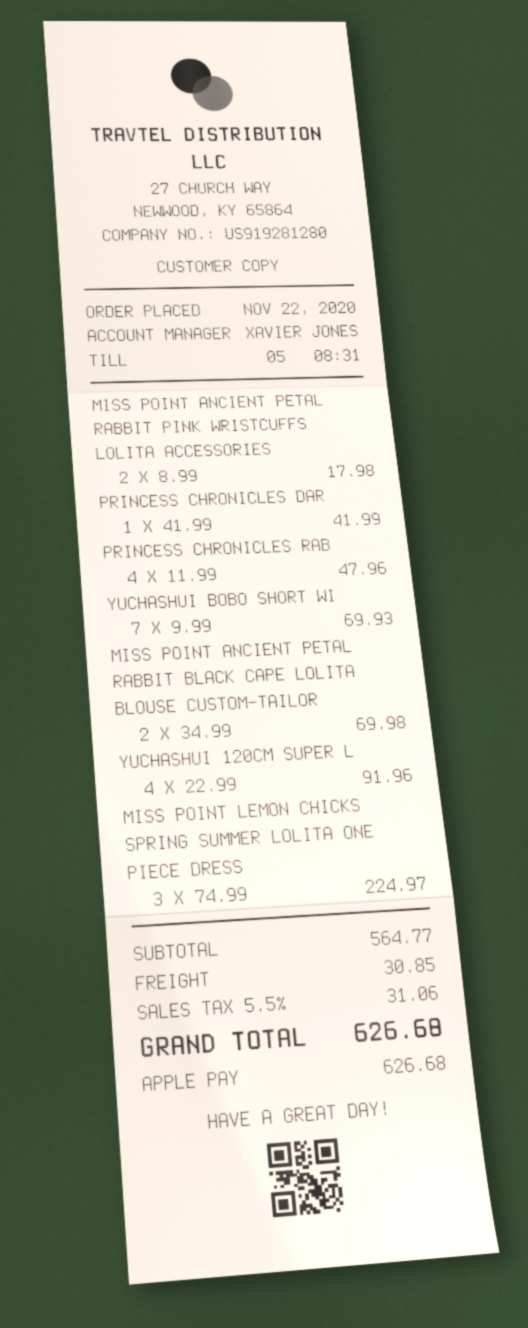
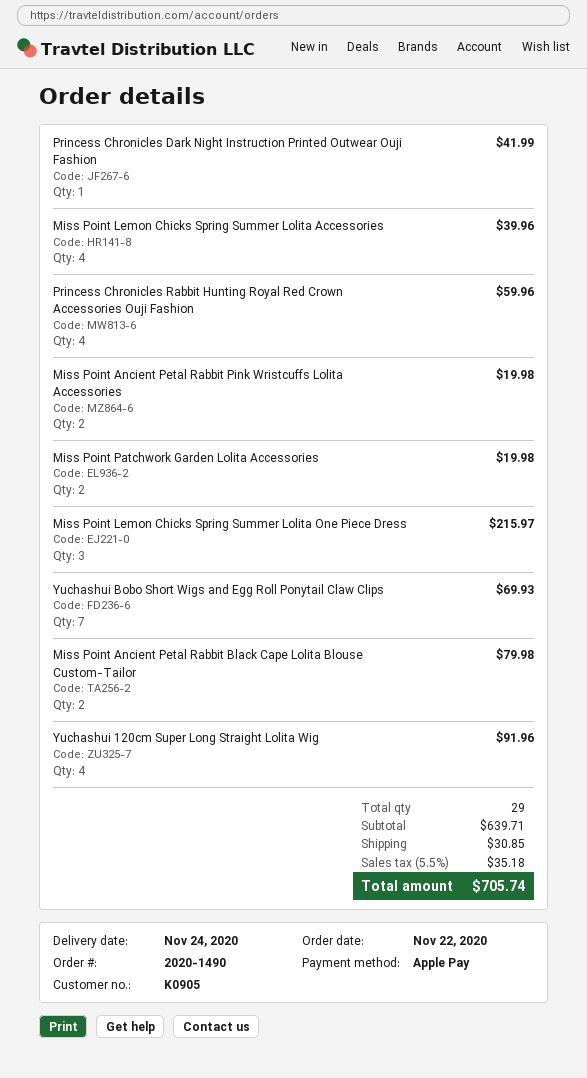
MISS POINT ANCIENT PETAL RABBIT PINK WRISTCUFFS LOLITA ACCESSORIES: 2 for 17.98 -> 2 for 19.98
PRINCESS CHRONICLES RAB: 4 for 47.96 -> 4 for 59.96
MISS POINT ANCIENT PETAL RABBIT BLACK CAPE LOLITA BLOUSE CUSTOM-TAILOR: 2 for 69.98 -> 2 for 79.98
MISS POINT LEMON CHICKS SPRING SUMMER LOLITA ONE PIECE DRESS: 3 for 224.97 -> 3 for 215.97
Miss Point Lemon Chicks Spring Summer Lolita Accessories: none -> 4 for 39.96
Miss Point Patchwork Garden Lolita Accessories: none -> 2 for 19.98
subtotal: 564.77 -> 639.71
tax: 5.5% = 31.06 -> 5.5% = 35.18
total: 626.68 -> 705.74

